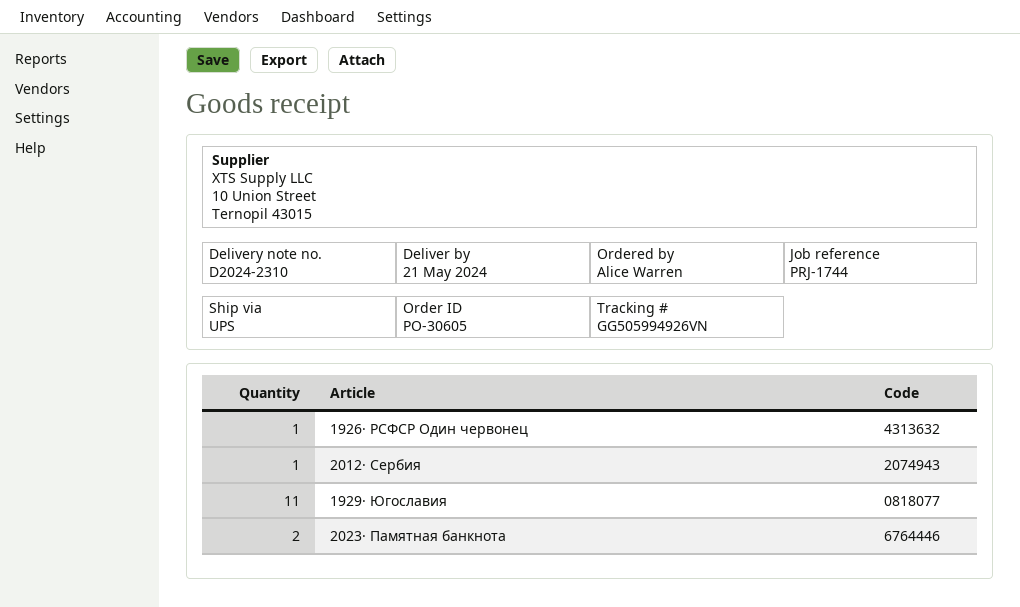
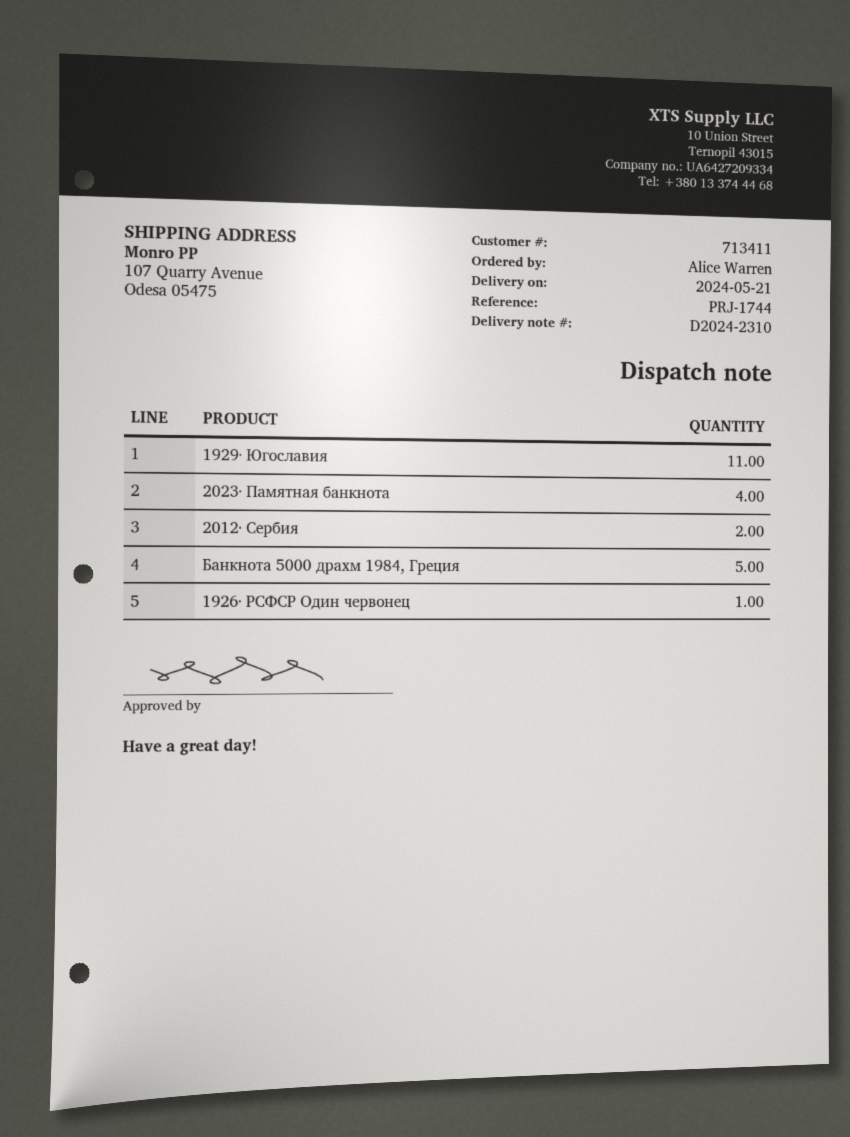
2012· Сербия: 1 -> 2
2023· Памятная банкнота: 2 -> 4
Банкнота 5000 драхм 1984, Греция: none -> 5

